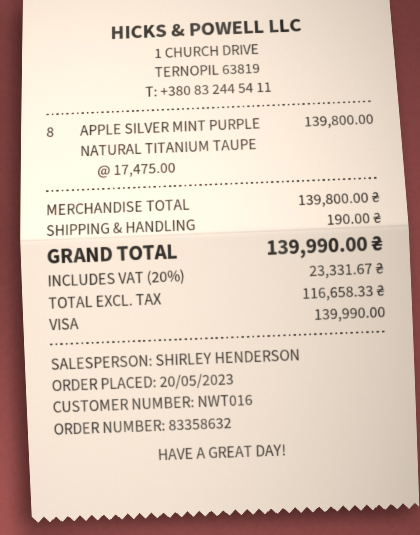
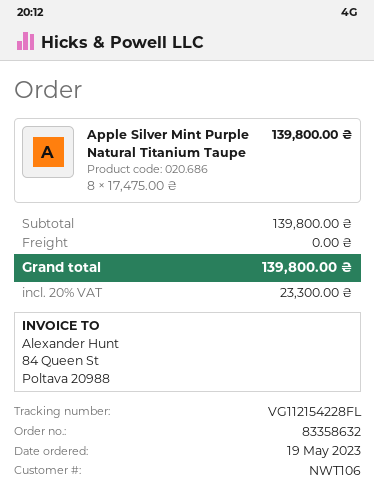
order date: 2023-05-20 -> 2023-05-19
customer number: NWT016 -> NWT106
shipping: 190.00 -> 0.00
tax: 20% = 23331.67 -> 20% = 23300.00
total: 139990.00 -> 139800.00

